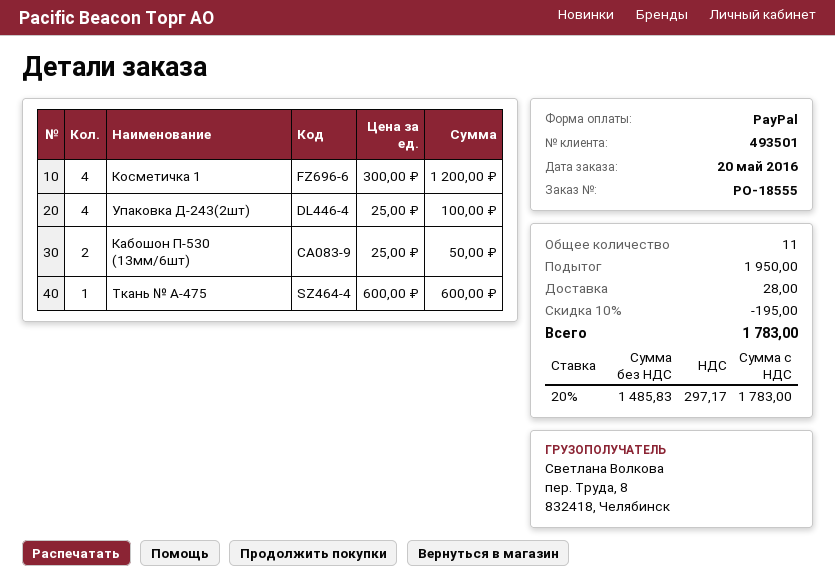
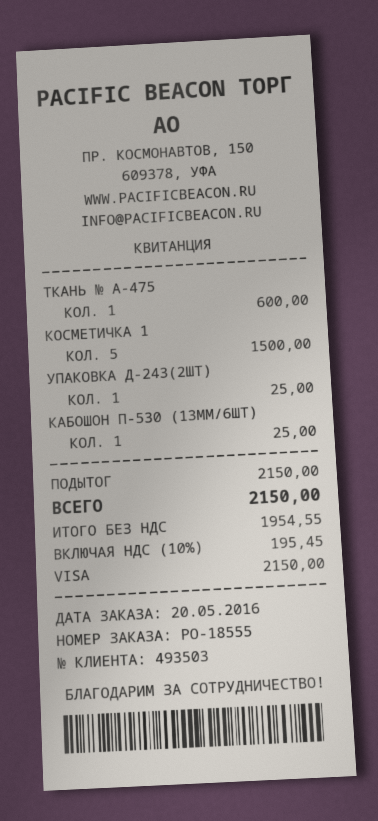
customer number: 493501 -> 493503
payment method: PayPal -> Visa
Косметичка 1: 4 for 1200.00 -> 5 for 1500.00
Упаковка Д-243(2шт): 4 for 100.00 -> 1 for 25.00
Кабошон П-530 (13мм/6шт): 2 for 50.00 -> 1 for 25.00
subtotal: 1950.00 -> 2150.00
discount: 10% = 195.00 -> none
shipping: 28.00 -> none
net: 1485.83 -> 1954.55
tax: 20% = 297.17 -> 10% = 195.45
total: 1783.00 -> 2150.00

